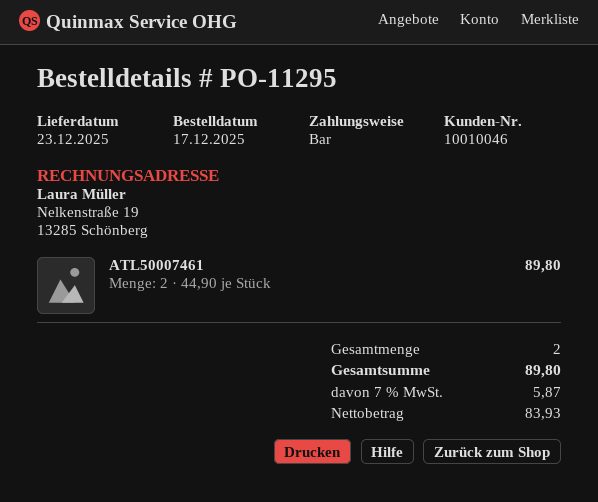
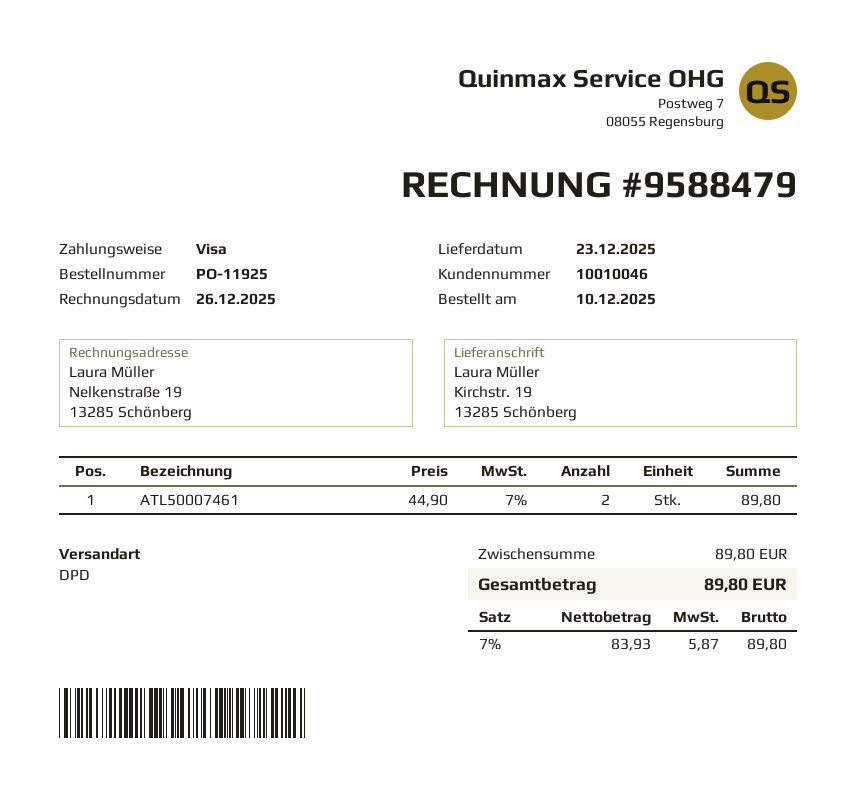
order number: PO-11295 -> PO-11925
order date: 2025-12-17 -> 2025-12-10
payment method: cash -> Visa

